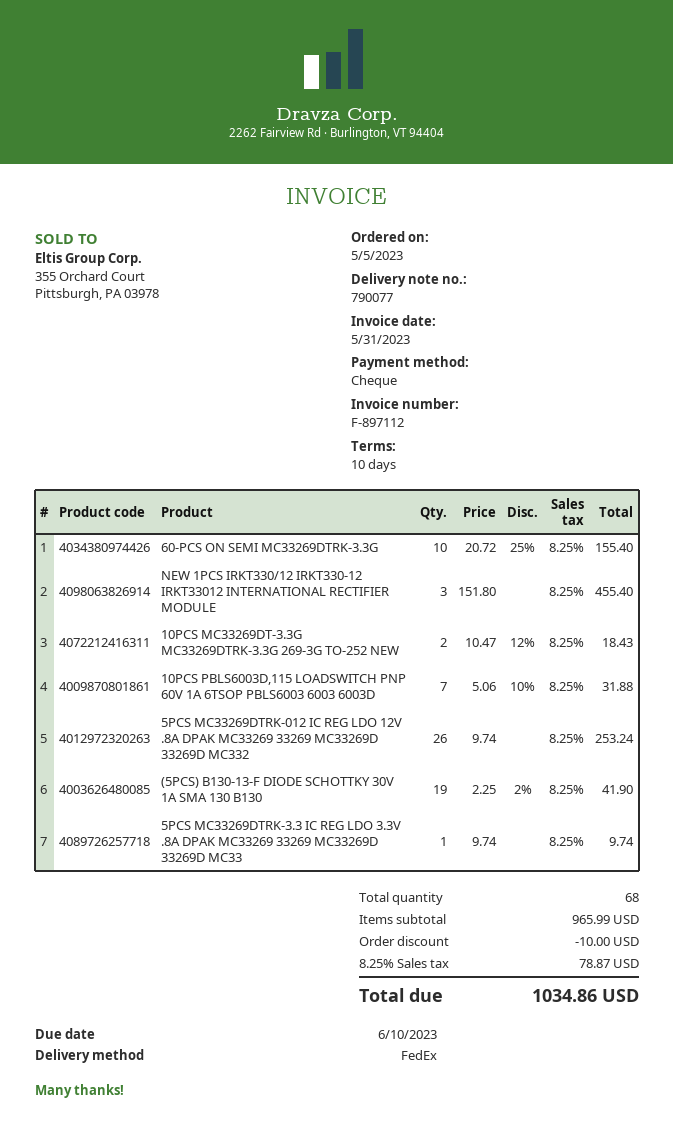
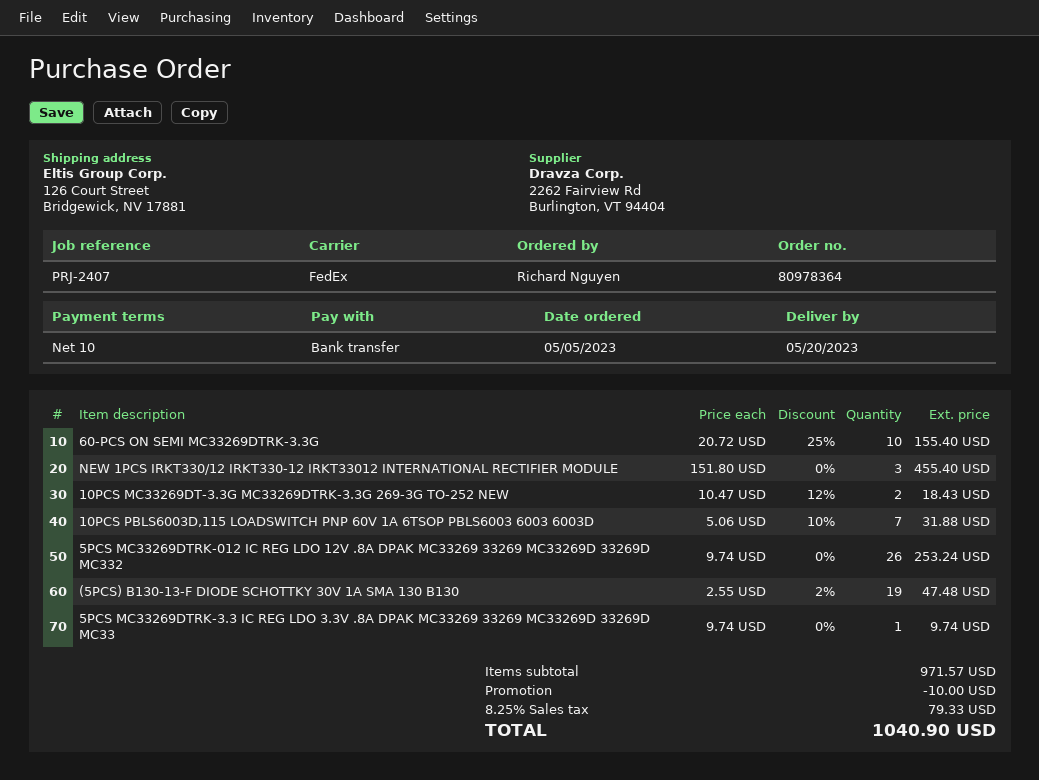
payment method: cheque -> bank transfer
(5PCS) B130-13-F DIODE SCHOTTKY 30V 1A SMA 130 B130: 19 x 2.25 - 2% = 41.90 -> 19 x 2.55 - 2% = 47.48
subtotal: 965.99 -> 971.57
tax: 8.25% = 78.87 -> 8.25% = 79.33
total: 1034.86 -> 1040.90

